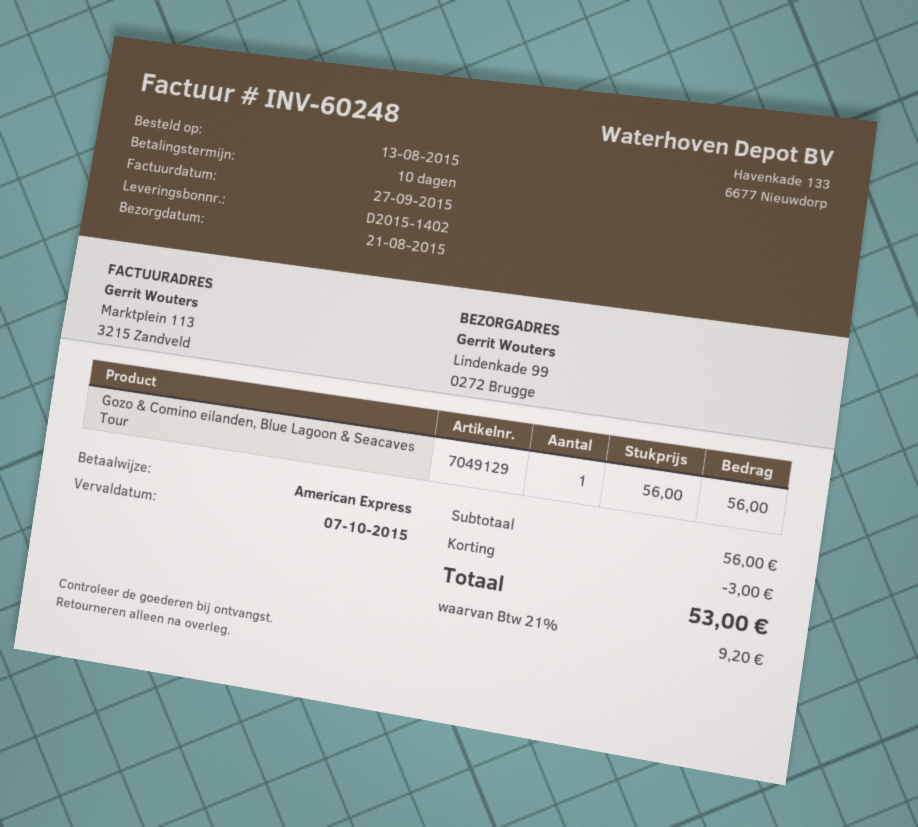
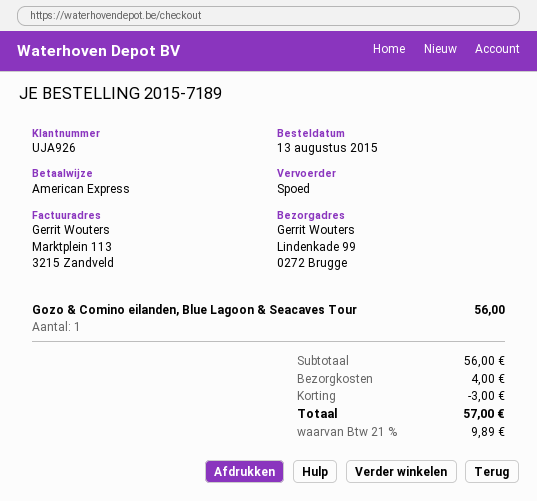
shipping: none -> 4.00
tax: 21% = 9.20 -> 21% = 9.89
total: 53.00 -> 57.00

